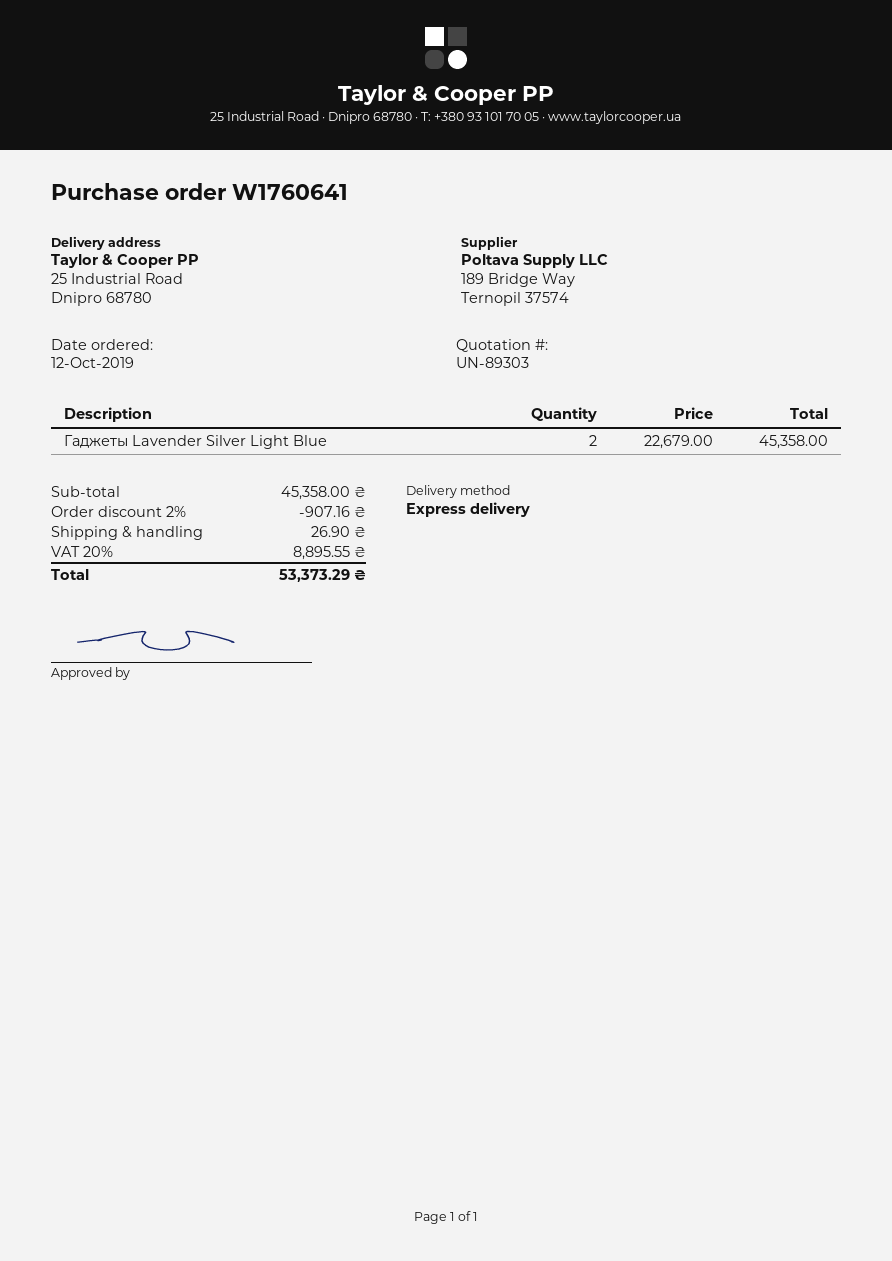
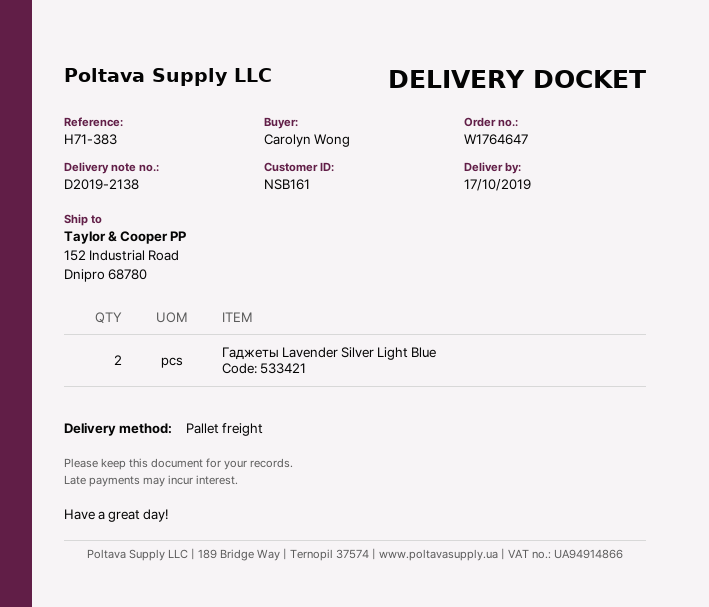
order number: W1760641 -> W1764647
shipping method: express -> pallet freight
ship to: 25 Industrial Road, Dnipro 68780 -> 152 Industrial Road, Dnipro 68780

